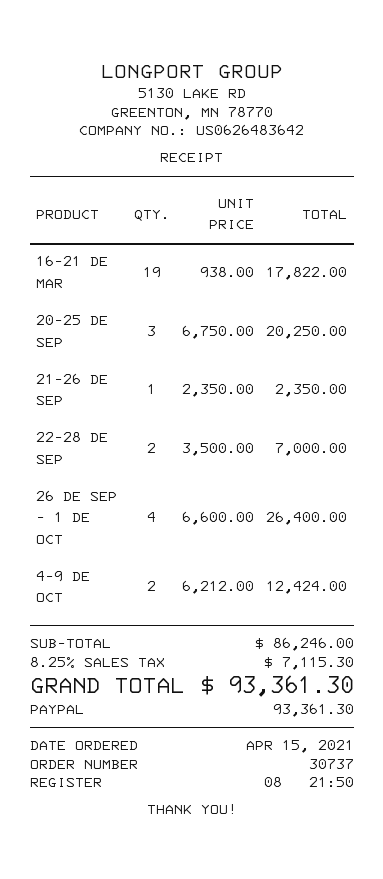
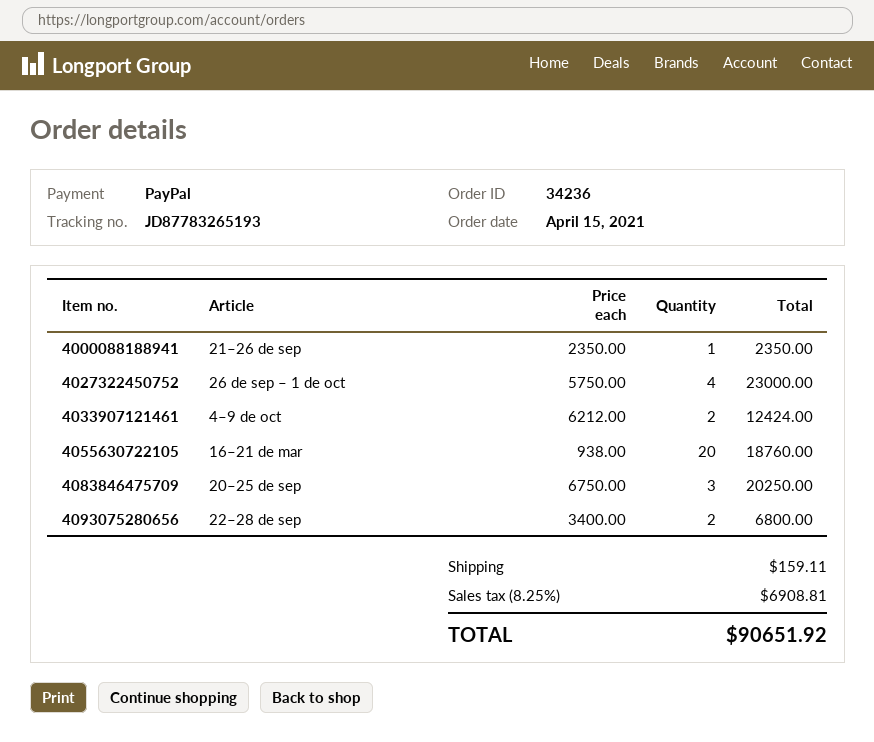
order number: 30737 -> 34236
16–21 DE MAR: 19 x 938.00 = 17822.00 -> 20 x 938.00 = 18760.00
22–28 DE SEP: 2 x 3500.00 = 7000.00 -> 2 x 3400.00 = 6800.00
26 DE SEP – 1 DE OCT: 4 x 6600.00 = 26400.00 -> 4 x 5750.00 = 23000.00
shipping: none -> 159.11
tax: 8.25% = 7115.30 -> 8.25% = 6908.81
total: 93361.30 -> 90651.92

